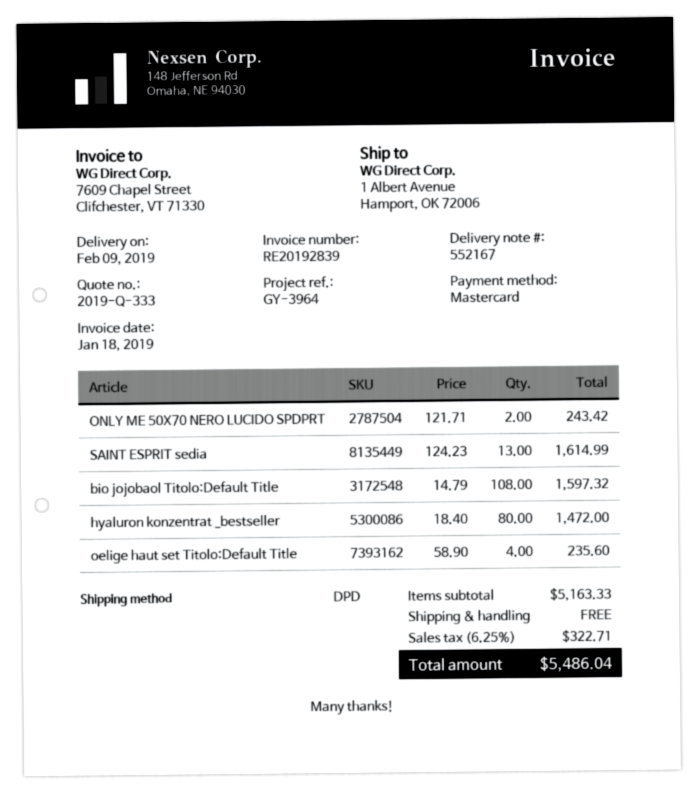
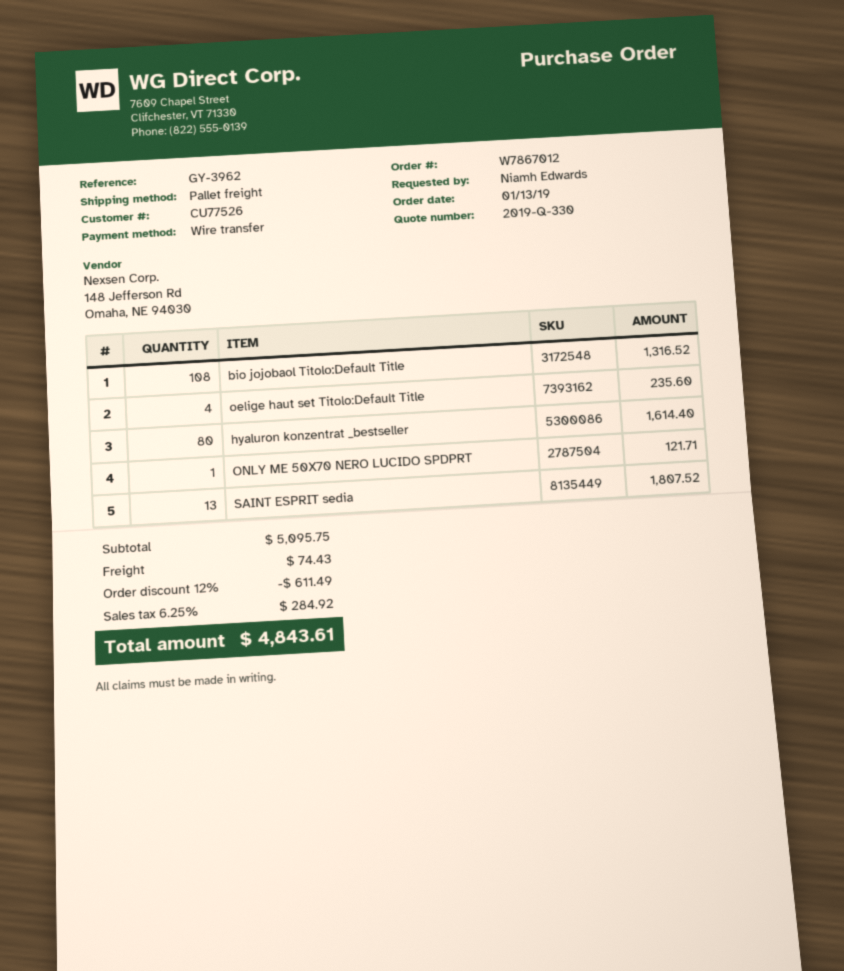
quote number: 2019-Q-333 -> 2019-Q-330
reference: GY-3964 -> GY-3962
payment method: Mastercard -> bank transfer
shipping method: DPD -> pallet freight
ONLY ME 50X70 NERO LUCIDO SPDPRT: 2 for 243.42 -> 1 for 121.71
SAINT ESPRIT sedia: 13 for 1614.99 -> 13 for 1807.52
bio jojobaol Titolo:Default Title: 108 for 1597.32 -> 108 for 1316.52
hyaluron konzentrat _bestseller: 80 for 1472.00 -> 80 for 1614.40
subtotal: 5163.33 -> 5095.75
discount: none -> 12% = 611.49
shipping: 0.00 -> 74.43
tax: 6.25% = 322.71 -> 6.25% = 284.92
total: 5486.04 -> 4843.61

